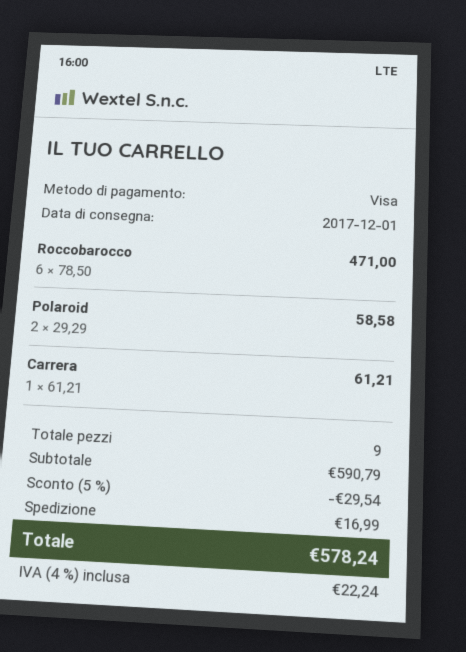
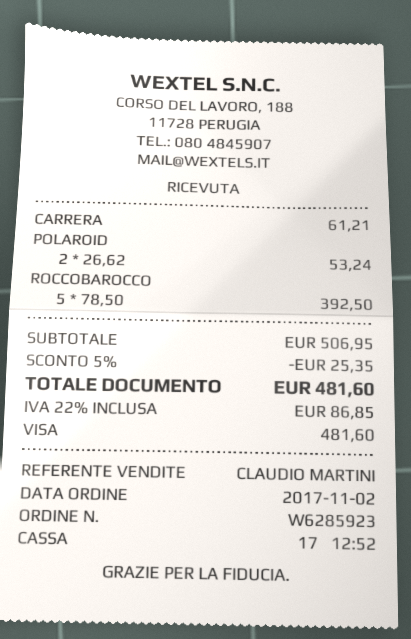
Roccobarocco: 6 x 78.50 = 471.00 -> 5 x 78.50 = 392.50
Polaroid: 2 x 29.29 = 58.58 -> 2 x 26.62 = 53.24
subtotal: 590.79 -> 506.95
discount: 5% = 29.54 -> 5% = 25.35
shipping: 16.99 -> none
tax: 4% = 22.24 -> 22% = 86.85
total: 578.24 -> 481.60

